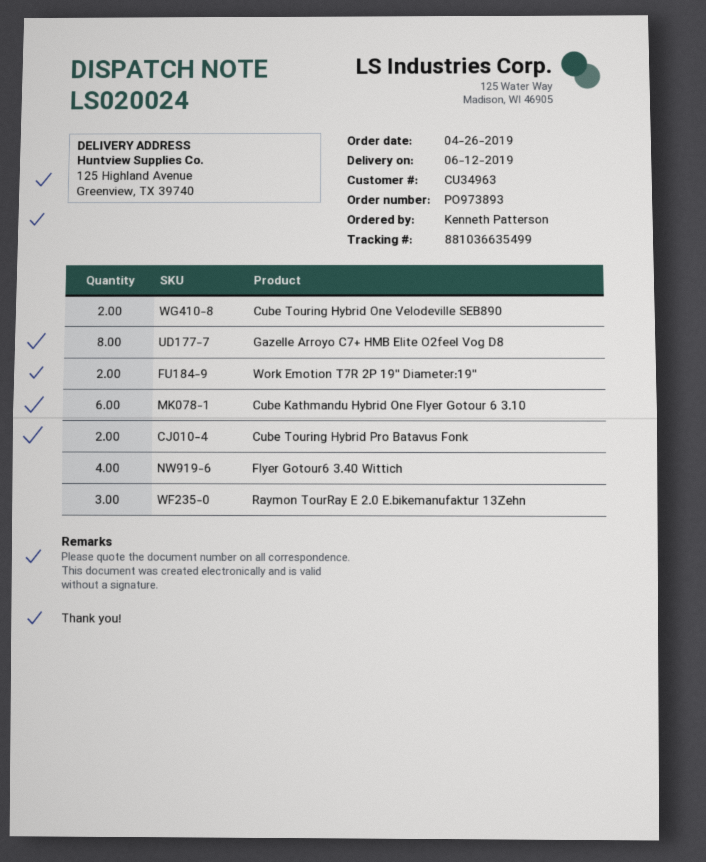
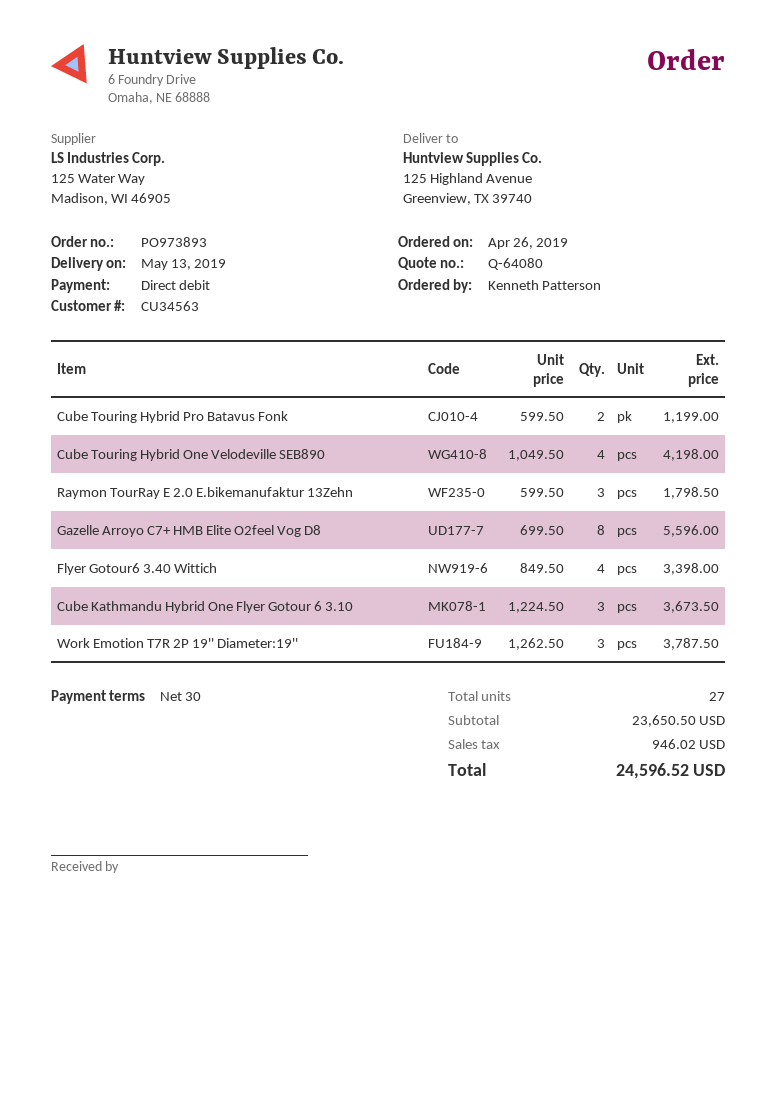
delivery date: 2019-06-12 -> 2019-05-13
customer number: CU34963 -> CU34563
Cube Touring Hybrid One Velodeville SEB890: 2 -> 4
Work Emotion T7R 2P 19'' Diameter:19'': 2 -> 3
Cube Kathmandu Hybrid One Flyer Gotour 6 3.10: 6 -> 3

